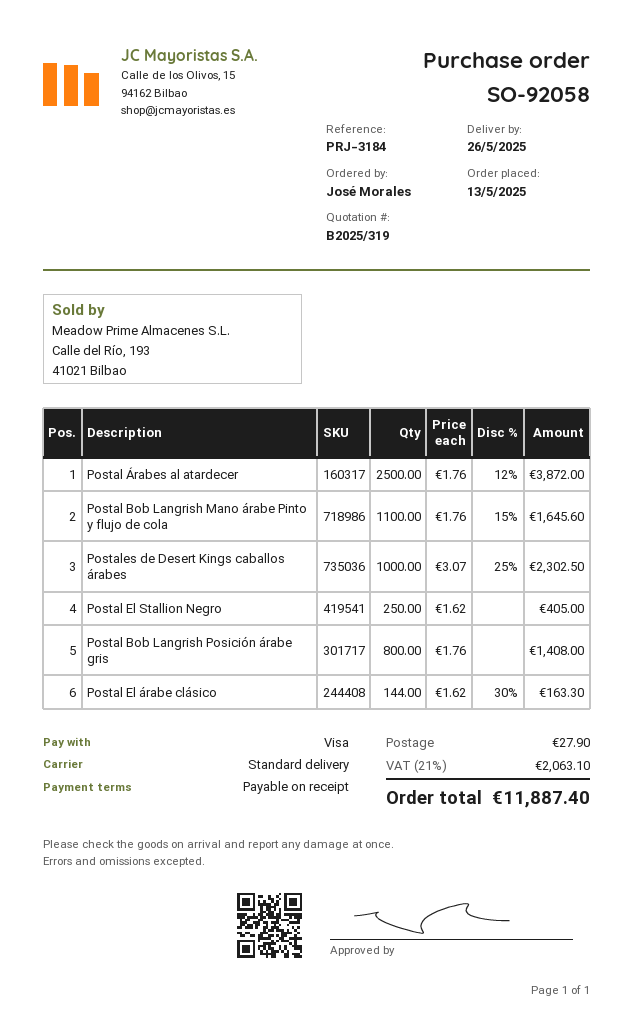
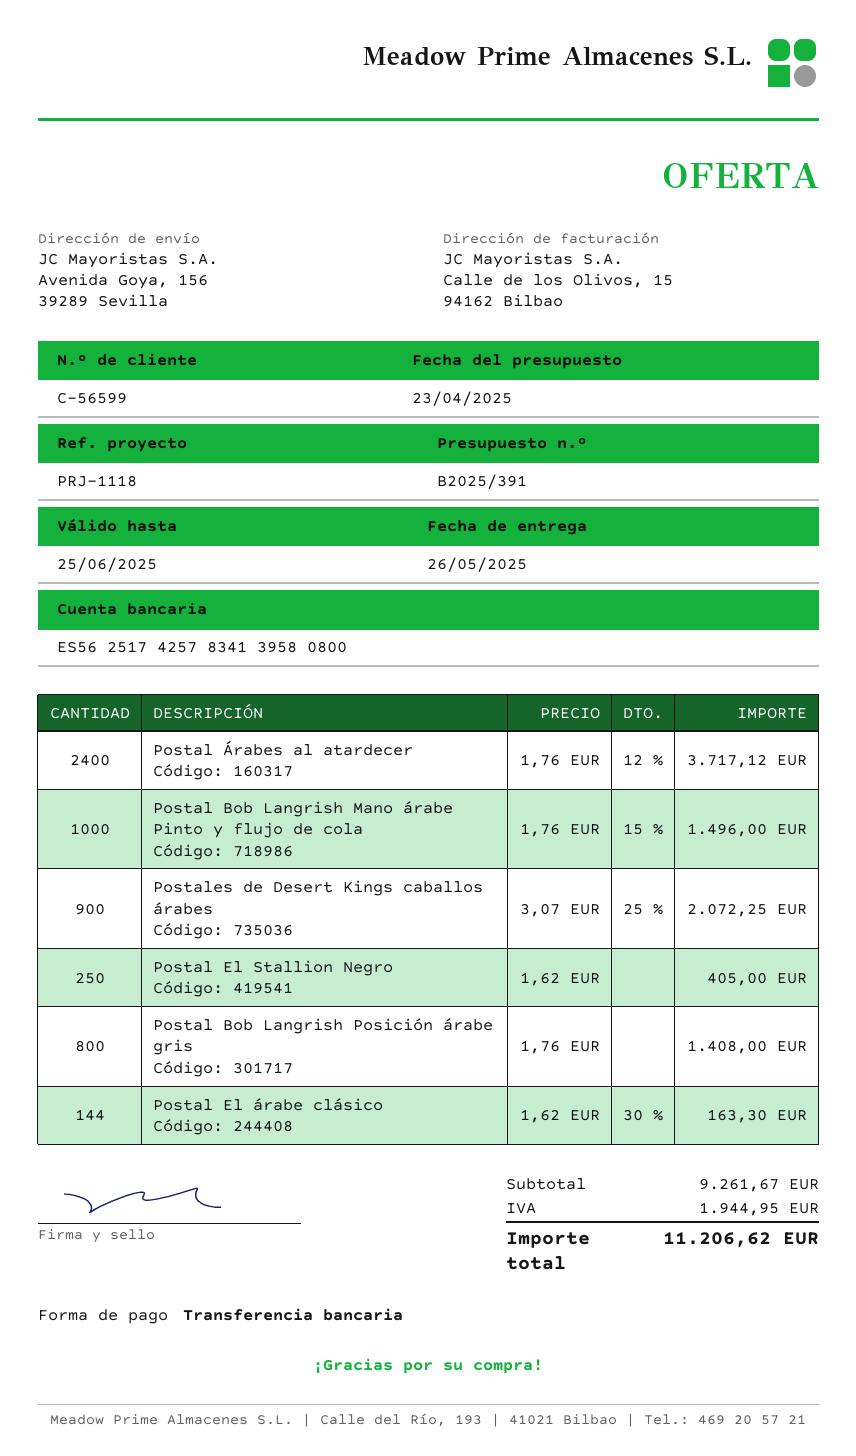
quote number: B2025/319 -> B2025/391
reference: PRJ-3184 -> PRJ-1118
payment method: Visa -> bank transfer
Postal Árabes al atardecer: 2500 x 1.76 - 12% = 3872.00 -> 2400 x 1.76 - 12% = 3717.12
Postal Bob Langrish Mano árabe Pinto y flujo de cola: 1100 x 1.76 - 15% = 1645.60 -> 1000 x 1.76 - 15% = 1496.00
Postales de Desert Kings caballos árabes: 1000 x 3.07 - 25% = 2302.50 -> 900 x 3.07 - 25% = 2072.25
shipping: 27.90 -> none
tax: 2063.10 -> 1944.95
total: 11887.40 -> 11206.62

